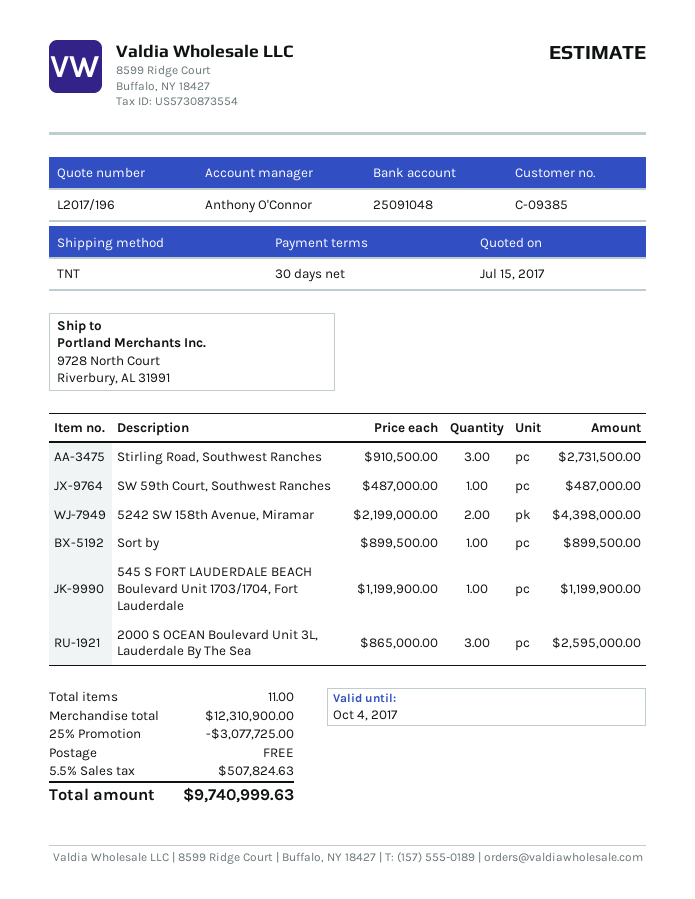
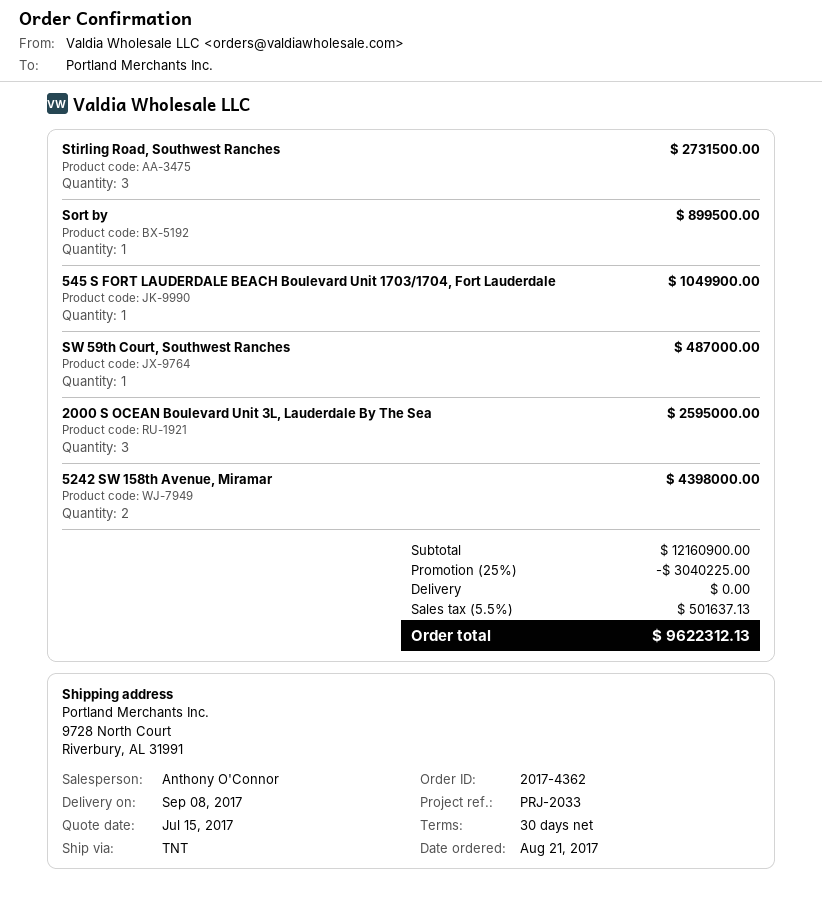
545 S FORT LAUDERDALE BEACH Boulevard Unit 1703/1704, Fort Lauderdale: 1 for 1199900.00 -> 1 for 1049900.00
subtotal: 12310900.00 -> 12160900.00
discount: 25% = 3077725.00 -> 25% = 3040225.00
tax: 5.5% = 507824.63 -> 5.5% = 501637.13
total: 9740999.63 -> 9622312.13

